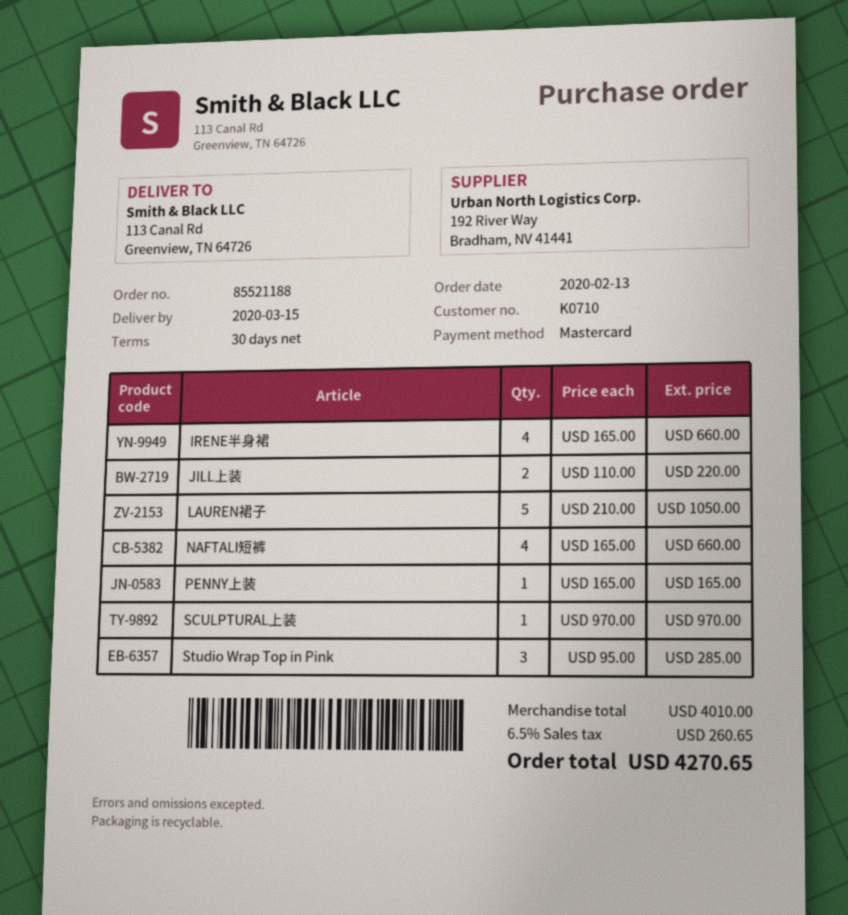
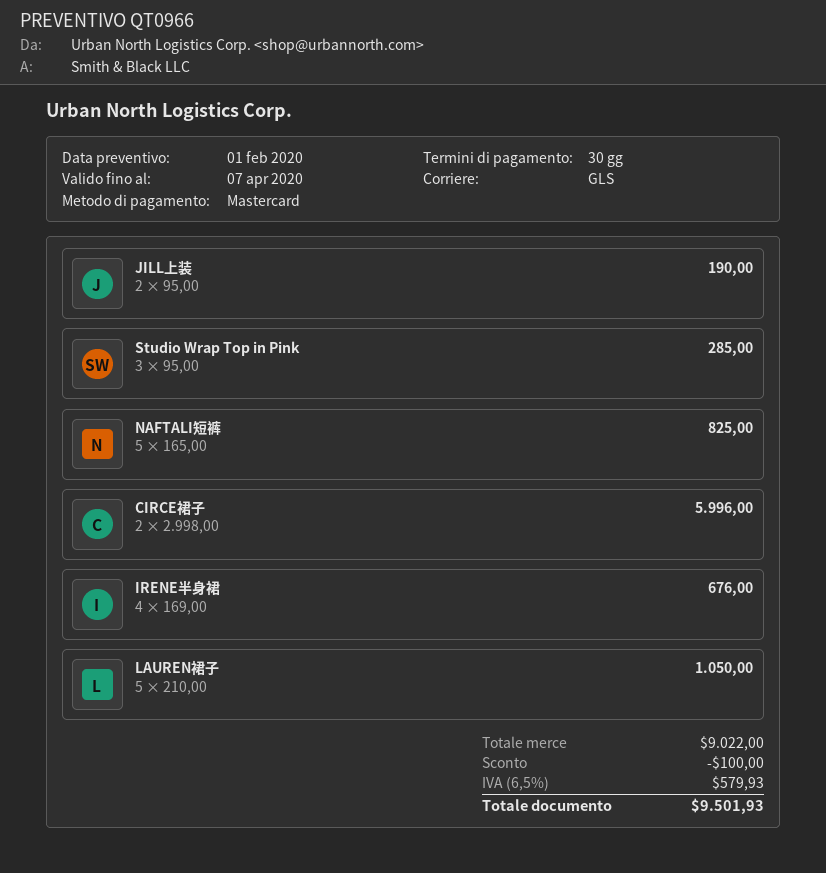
IRENE半身裙: 4 x 165.00 = 660.00 -> 4 x 169.00 = 676.00
JILL上装: 2 x 110.00 = 220.00 -> 2 x 95.00 = 190.00
NAFTALI短裤: 4 x 165.00 = 660.00 -> 5 x 165.00 = 825.00
PENNY上装: 1 x 165.00 = 165.00 -> none
SCULPTURAL上装: 1 x 970.00 = 970.00 -> none
CIRCE裙子: none -> 2 x 2998.00 = 5996.00
subtotal: 4010.00 -> 9022.00
discount: none -> 100.00
tax: 6.5% = 260.65 -> 6.5% = 579.93
total: 4270.65 -> 9501.93

